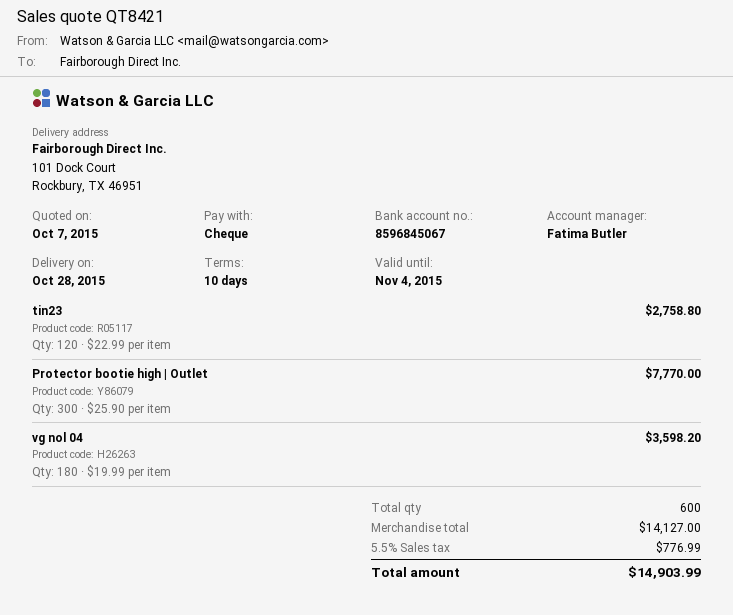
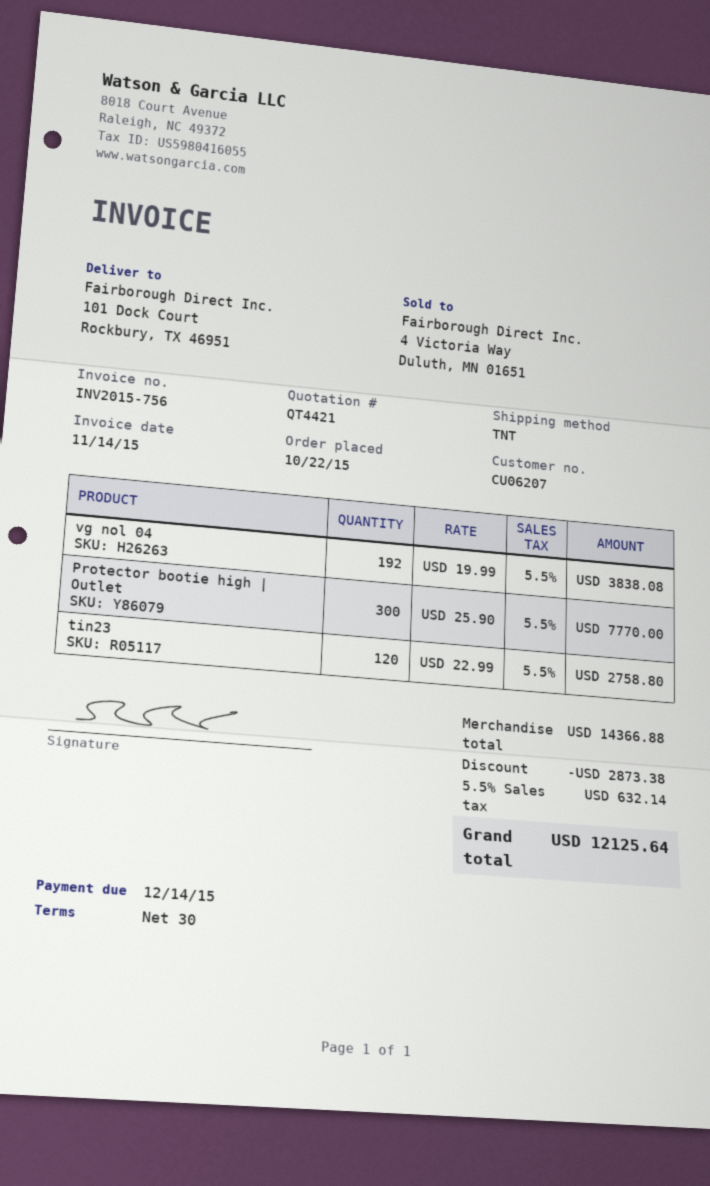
quote number: QT8421 -> QT4421
payment terms: 10 days -> 30 days
vg nol 04: 180 x 19.99 = 3598.20 -> 192 x 19.99 = 3838.08
subtotal: 14127.00 -> 14366.88
discount: none -> 2873.38
tax: 5.5% = 776.99 -> 5.5% = 632.14
total: 14903.99 -> 12125.64

